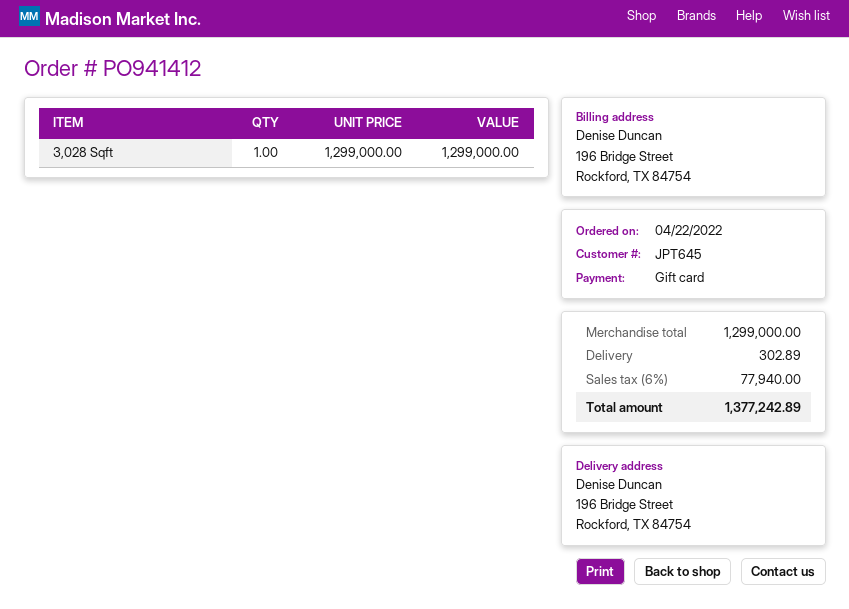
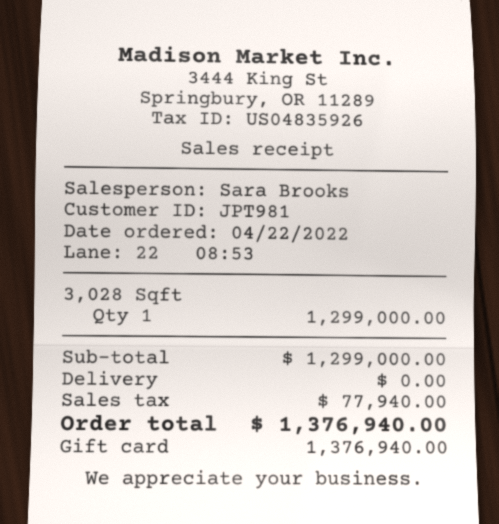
customer number: JPT645 -> JPT981
shipping: 302.89 -> 0.00
total: 1377242.89 -> 1376940.00

